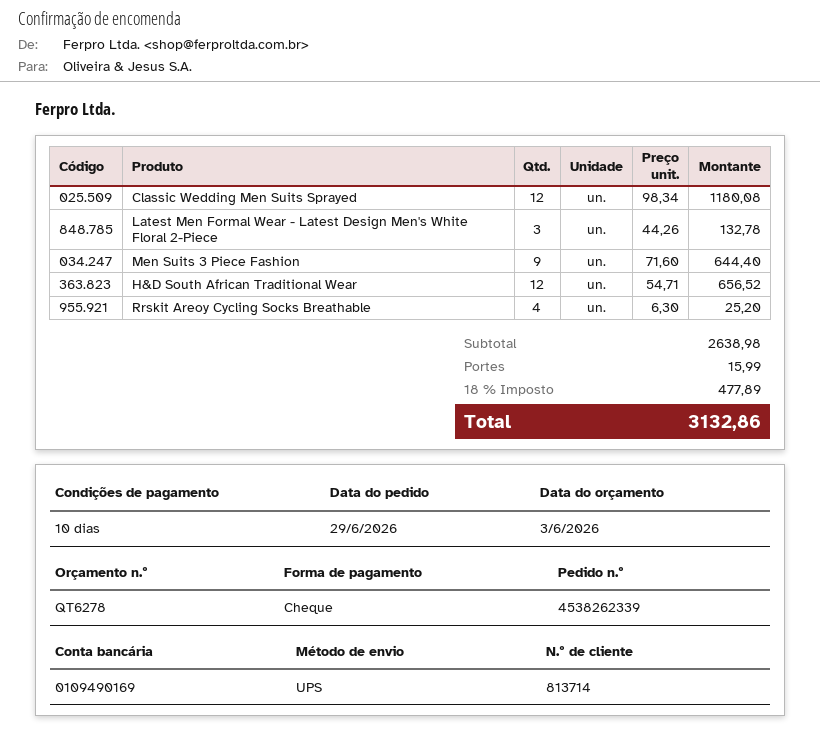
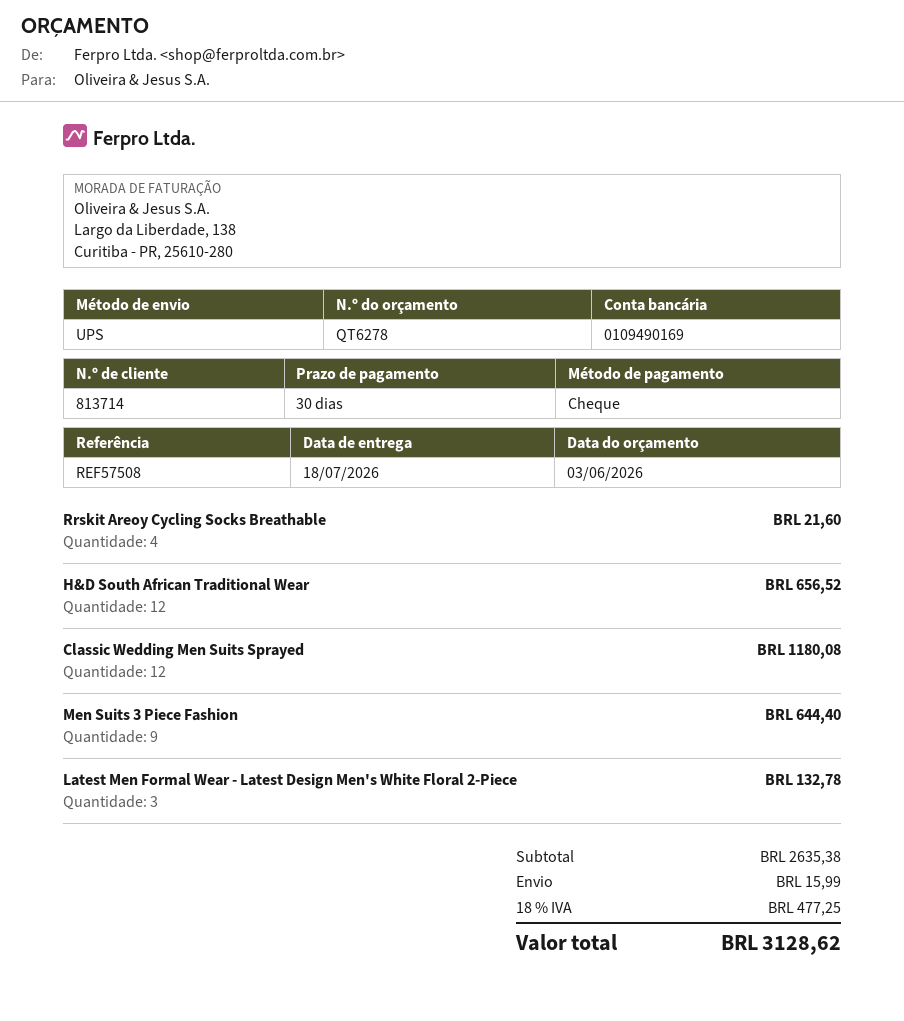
payment terms: 10 days -> 30 days
Rrskit Areoy Cycling Socks Breathable: 4 for 25.20 -> 4 for 21.60
subtotal: 2638.98 -> 2635.38
tax: 18% = 477.89 -> 18% = 477.25
total: 3132.86 -> 3128.62

